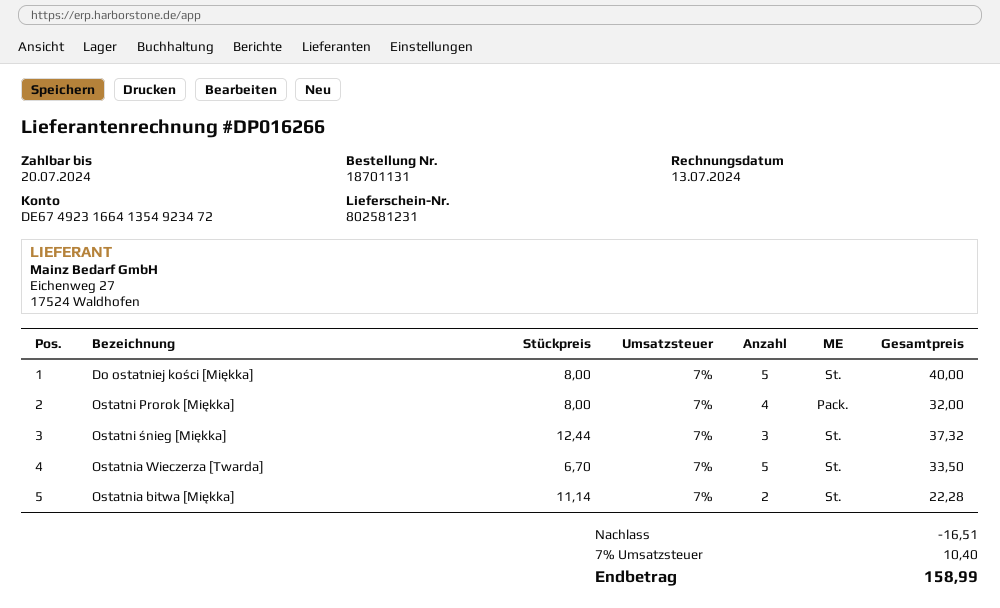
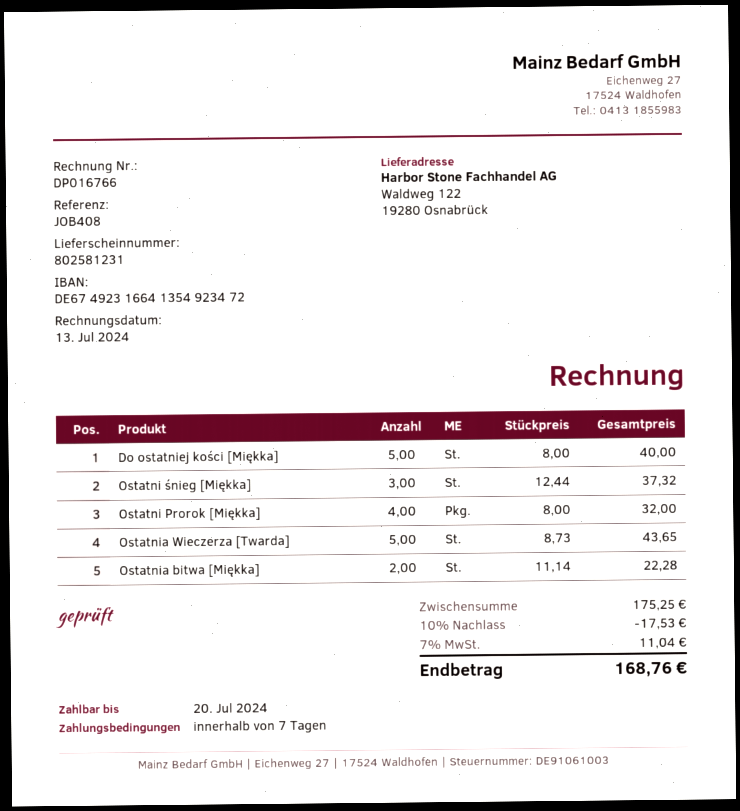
invoice number: DP016266 -> DP016766
Ostatnia Wieczerza [Twarda]: 5 x 6.70 = 33.50 -> 5 x 8.73 = 43.65
discount: 16.51 -> 17.53
tax: 7% = 10.40 -> 7% = 11.04
total: 158.99 -> 168.76

